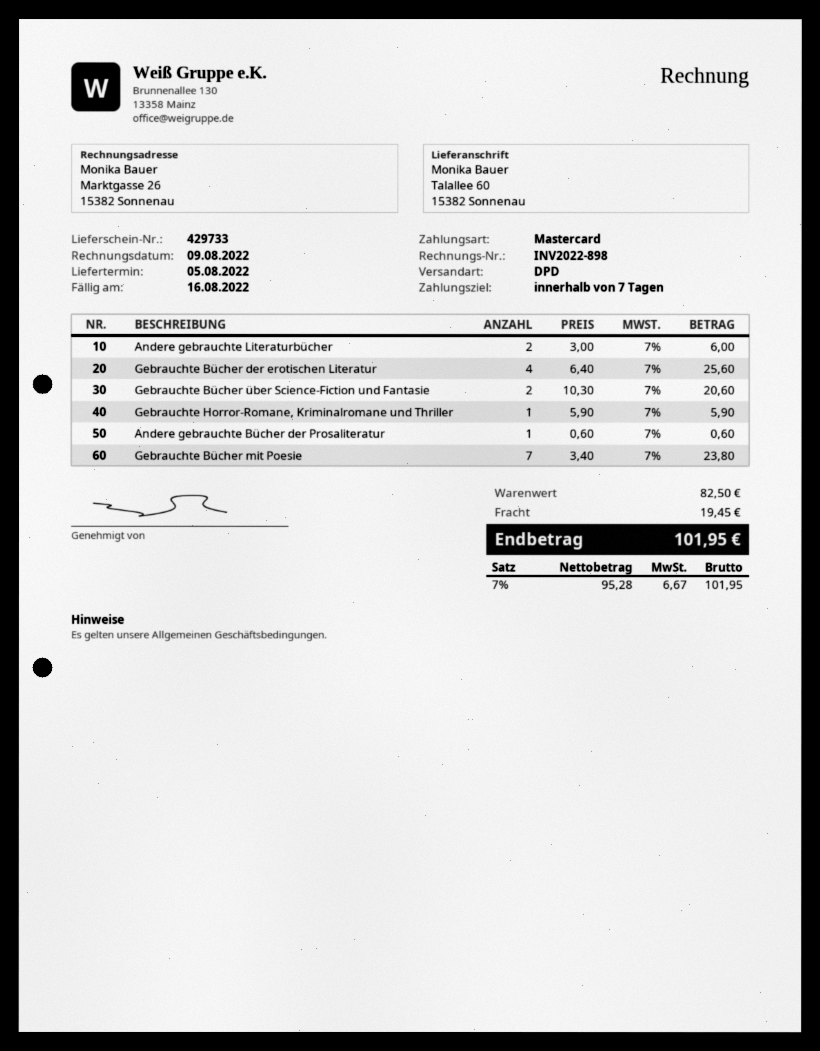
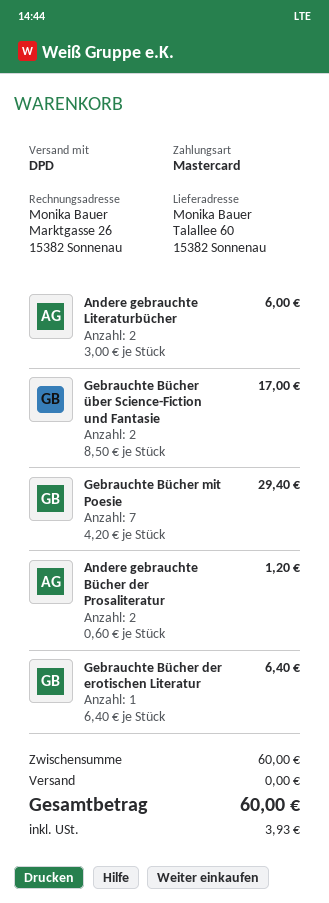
Gebrauchte Bücher der erotischen Literatur: 4 x 6.40 = 25.60 -> 1 x 6.40 = 6.40
Gebrauchte Bücher über Science-Fiction und Fantasie: 2 x 10.30 = 20.60 -> 2 x 8.50 = 17.00
Gebrauchte Horror-Romane, Kriminalromane und Thriller: 1 x 5.90 = 5.90 -> none
Andere gebrauchte Bücher der Prosaliteratur: 1 x 0.60 = 0.60 -> 2 x 0.60 = 1.20
Gebrauchte Bücher mit Poesie: 7 x 3.40 = 23.80 -> 7 x 4.20 = 29.40
subtotal: 82.50 -> 60.00
shipping: 19.45 -> 0.00
tax: 6.67 -> 3.93
total: 101.95 -> 60.00

